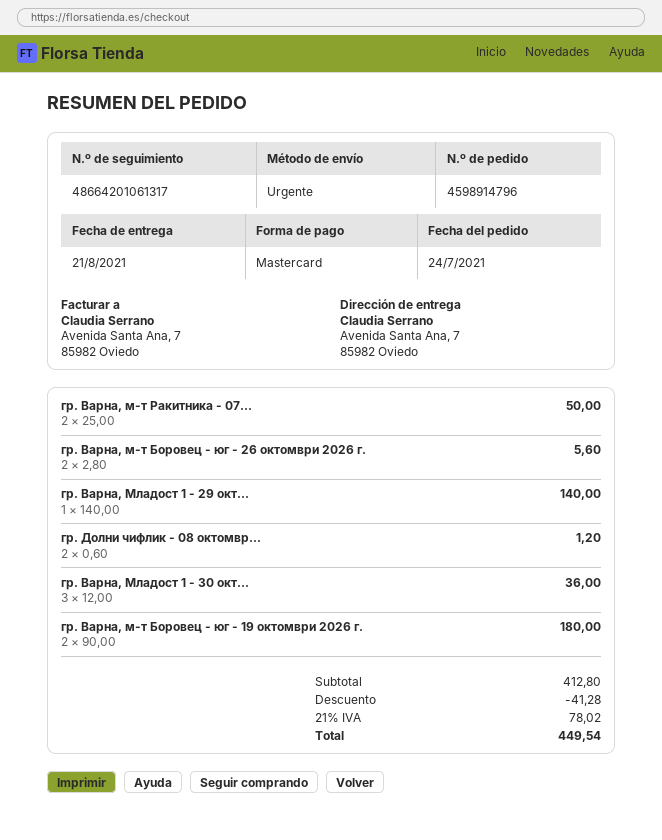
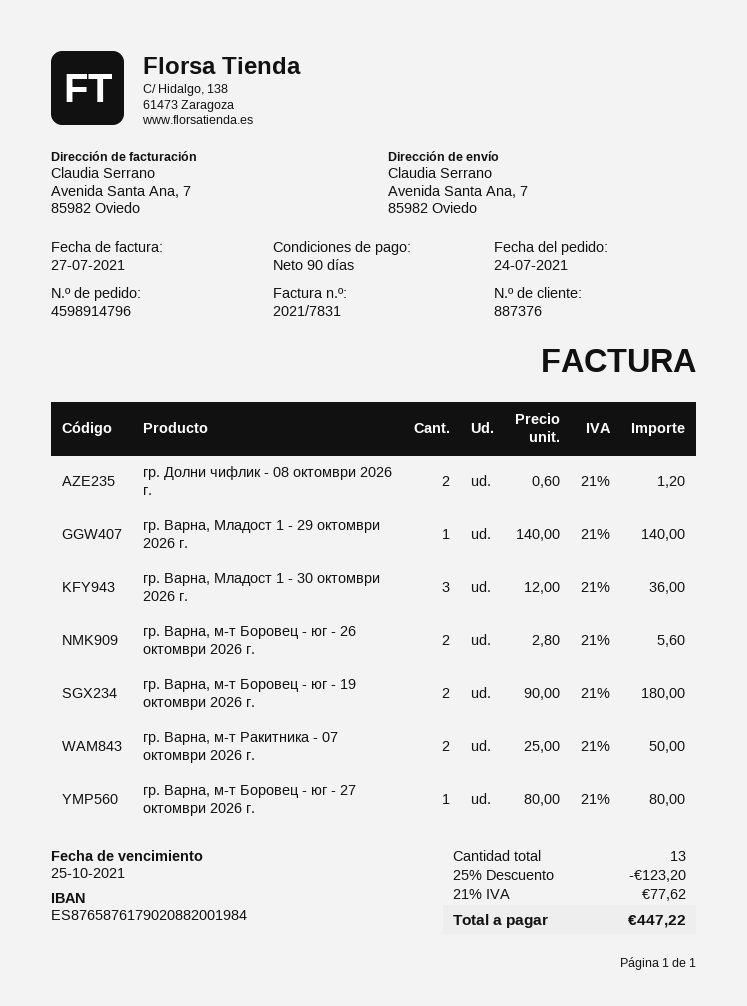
гр. Варна, м-т Боровец - юг - 27 октомври 2026 г.: none -> 1 x 80.00 = 80.00
discount: 41.28 -> 123.20
tax: 21% = 78.02 -> 21% = 77.62
total: 449.54 -> 447.22

